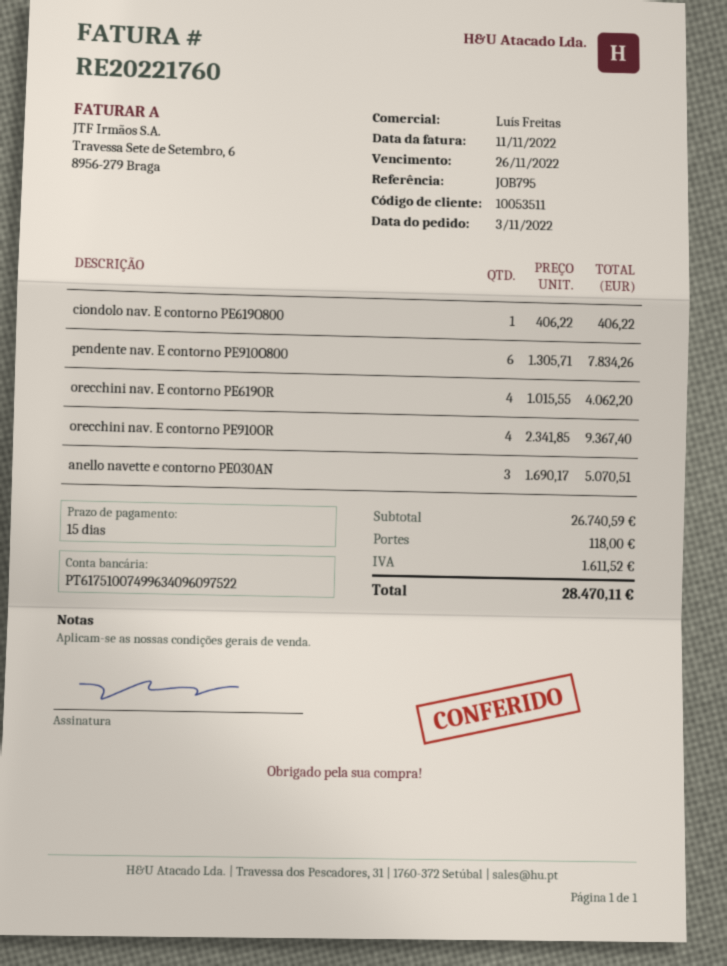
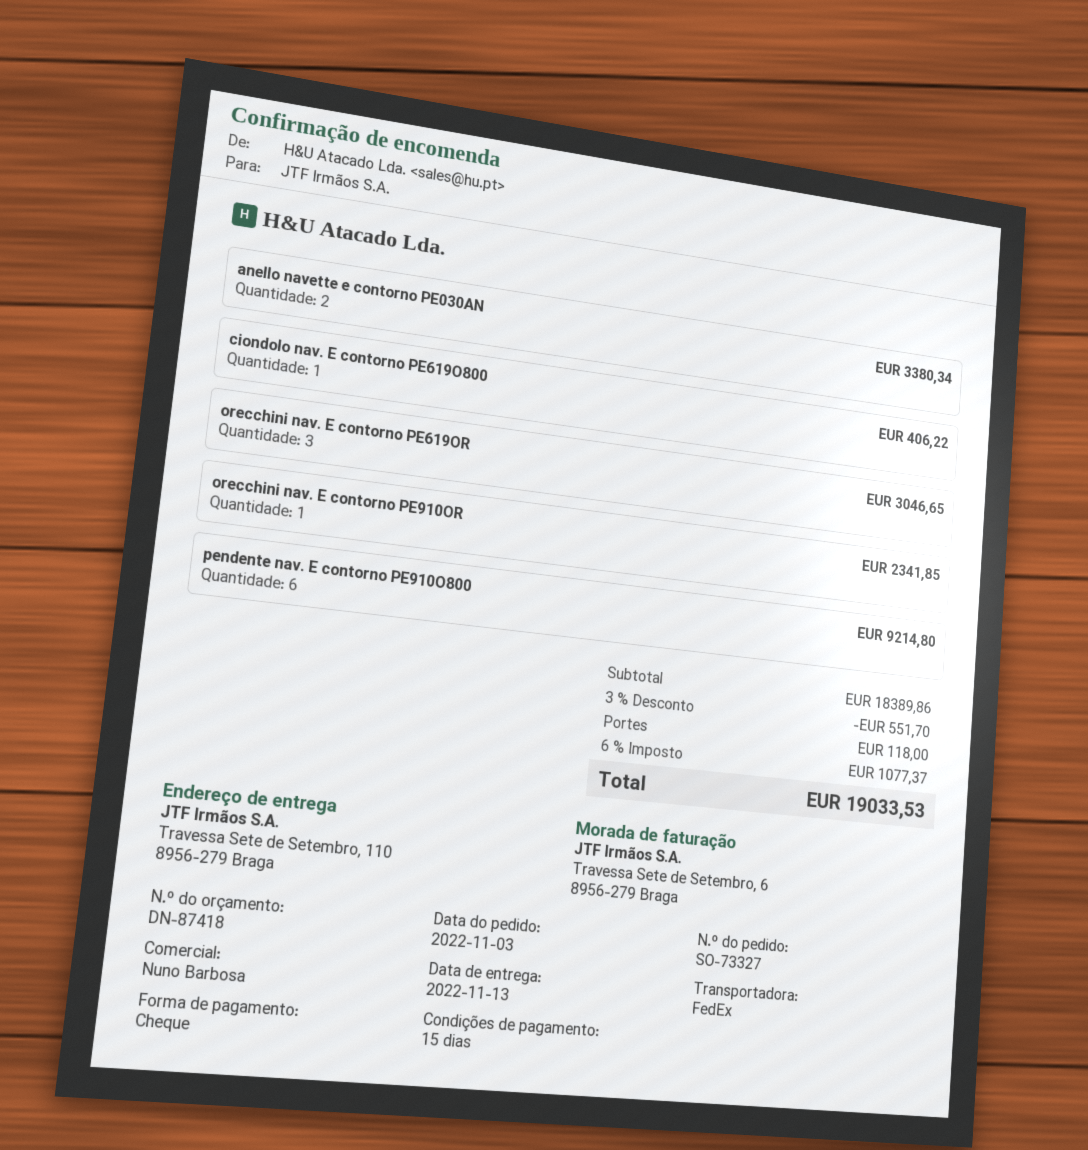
sales rep: Luís Freitas -> Nuno Barbosa
pendente nav. E contorno PE910O800: 6 for 7834.26 -> 6 for 9214.80
orecchini nav. E contorno PE619OR: 4 for 4062.20 -> 3 for 3046.65
orecchini nav. E contorno PE910OR: 4 for 9367.40 -> 1 for 2341.85
anello navette e contorno PE030AN: 3 for 5070.51 -> 2 for 3380.34
subtotal: 26740.59 -> 18389.86
discount: none -> 3% = 551.70
tax: 1611.52 -> 1077.37
total: 28470.11 -> 19033.53

